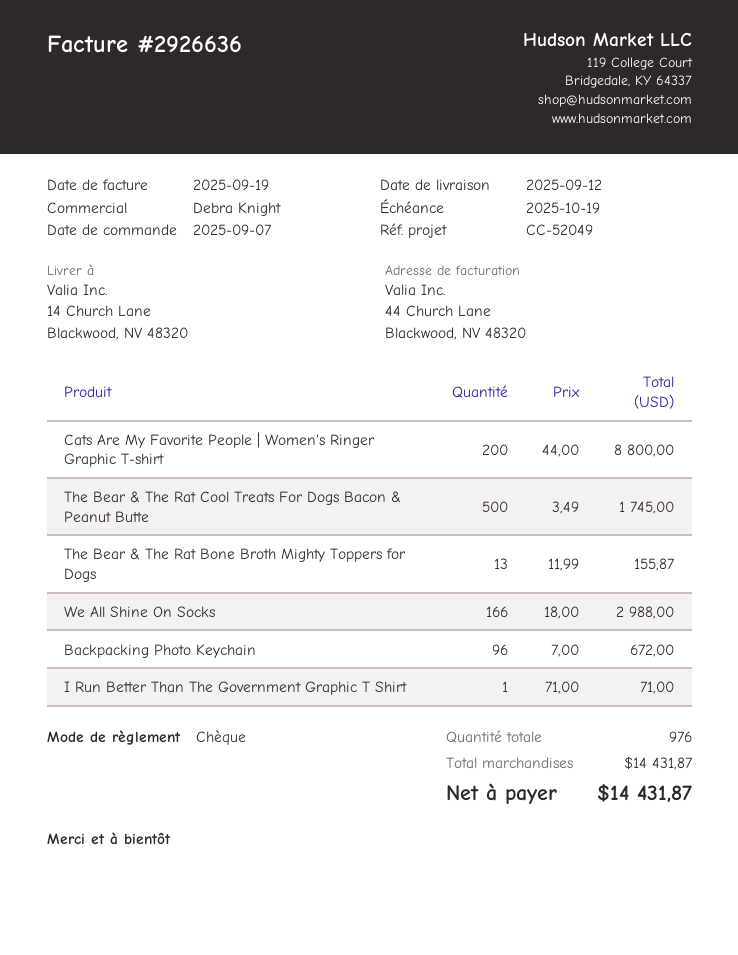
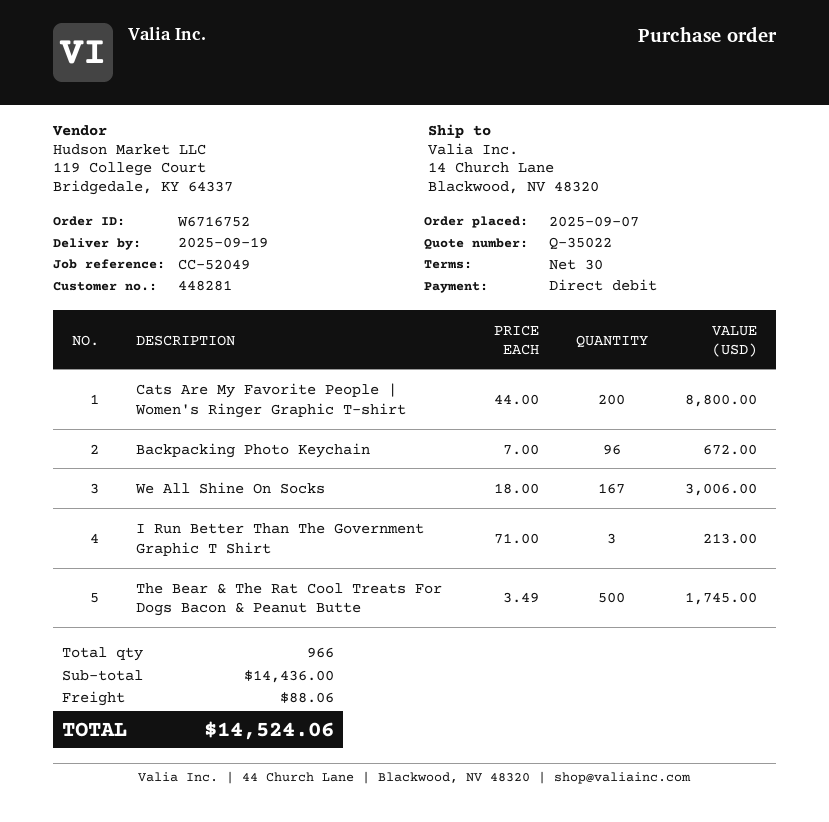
delivery date: 2025-09-12 -> 2025-09-19
payment method: cheque -> direct debit
The Bear & The Rat Bone Broth Mighty Toppers for Dogs: 13 x 11.99 = 155.87 -> none
We All Shine On Socks: 166 x 18.00 = 2988.00 -> 167 x 18.00 = 3006.00
I Run Better Than The Government Graphic T Shirt: 1 x 71.00 = 71.00 -> 3 x 71.00 = 213.00
total quantity: 976 -> 966
subtotal: 14431.87 -> 14436.00
shipping: none -> 88.06
total: 14431.87 -> 14524.06

